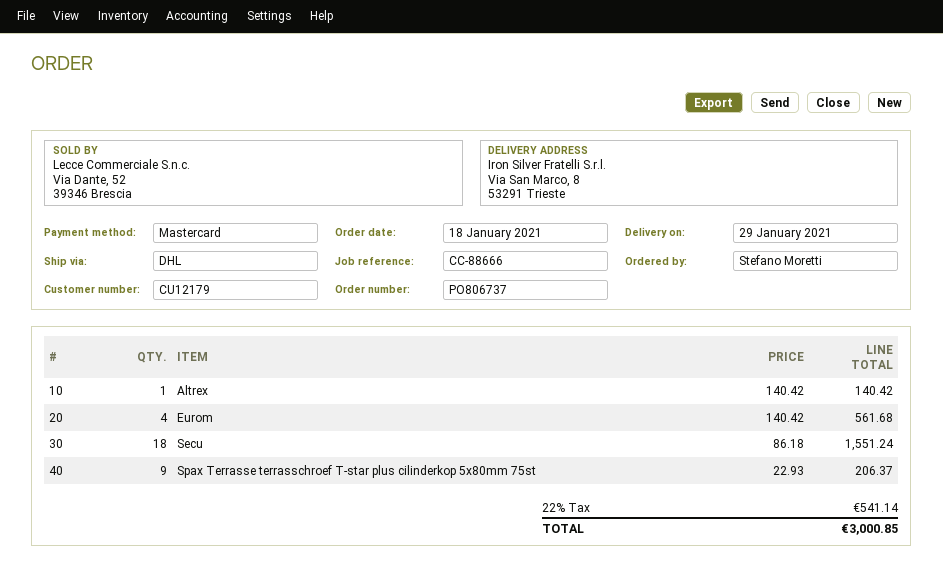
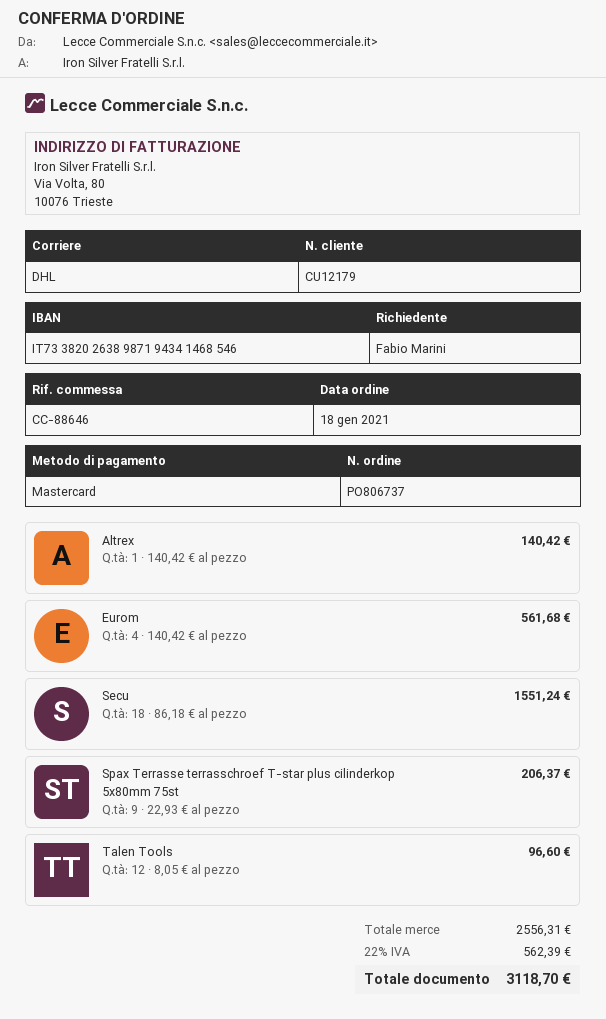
reference: CC-88666 -> CC-88646
ordered by: Stefano Moretti -> Fabio Marini
Talen Tools: none -> 12 x 8.05 = 96.60
tax: 22% = 541.14 -> 22% = 562.39
total: 3000.85 -> 3118.70

